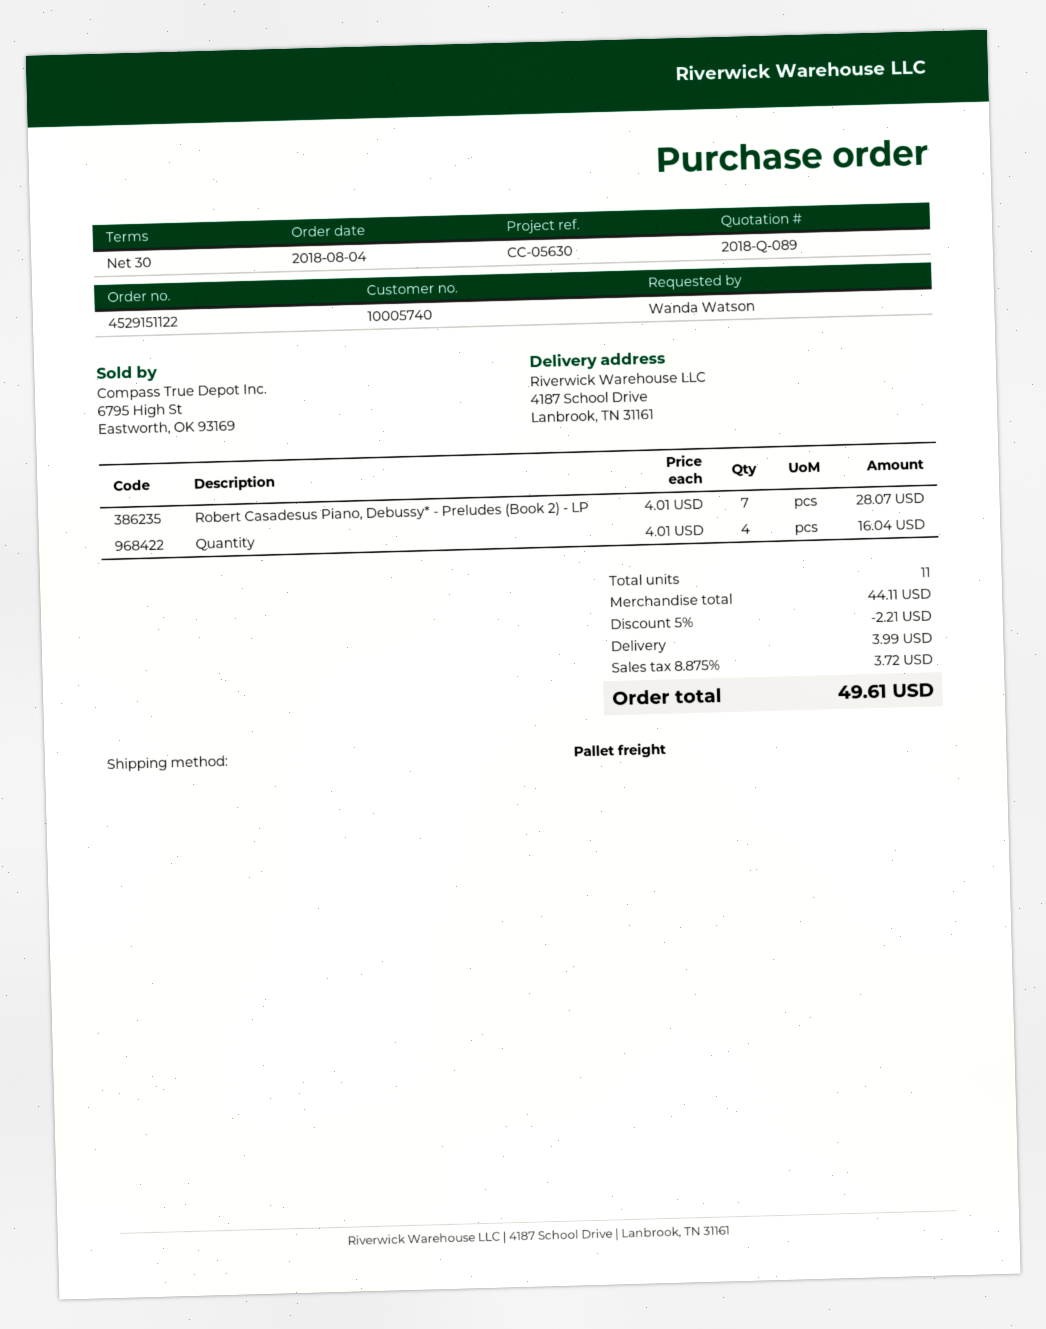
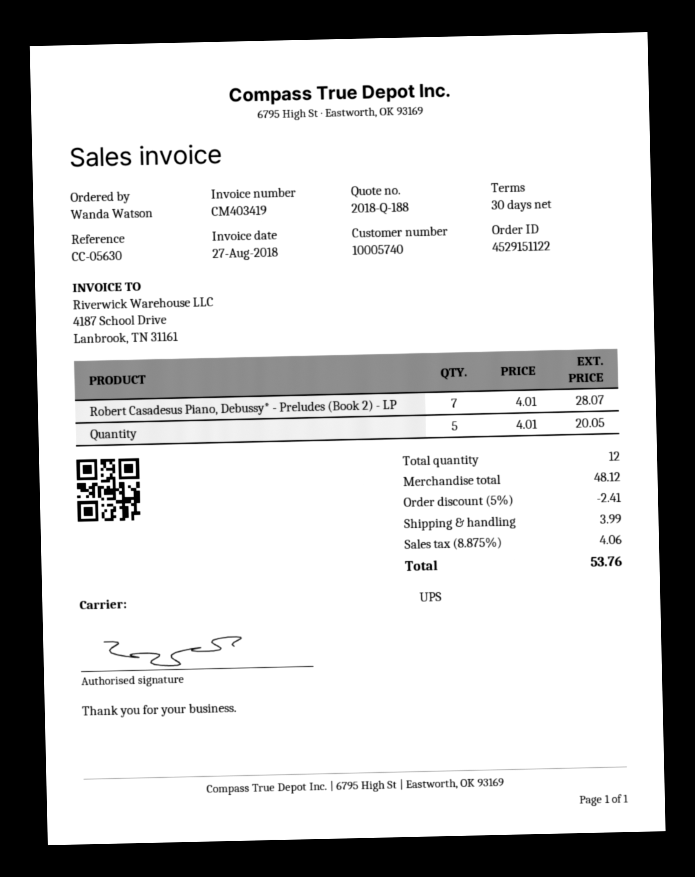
quote number: 2018-Q-089 -> 2018-Q-188
shipping method: pallet freight -> UPS
Quantity: 4 x 4.01 = 16.04 -> 5 x 4.01 = 20.05
total quantity: 11 -> 12
subtotal: 44.11 -> 48.12
discount: 5% = 2.21 -> 5% = 2.41
tax: 8.875% = 3.72 -> 8.875% = 4.06
total: 49.61 -> 53.76

